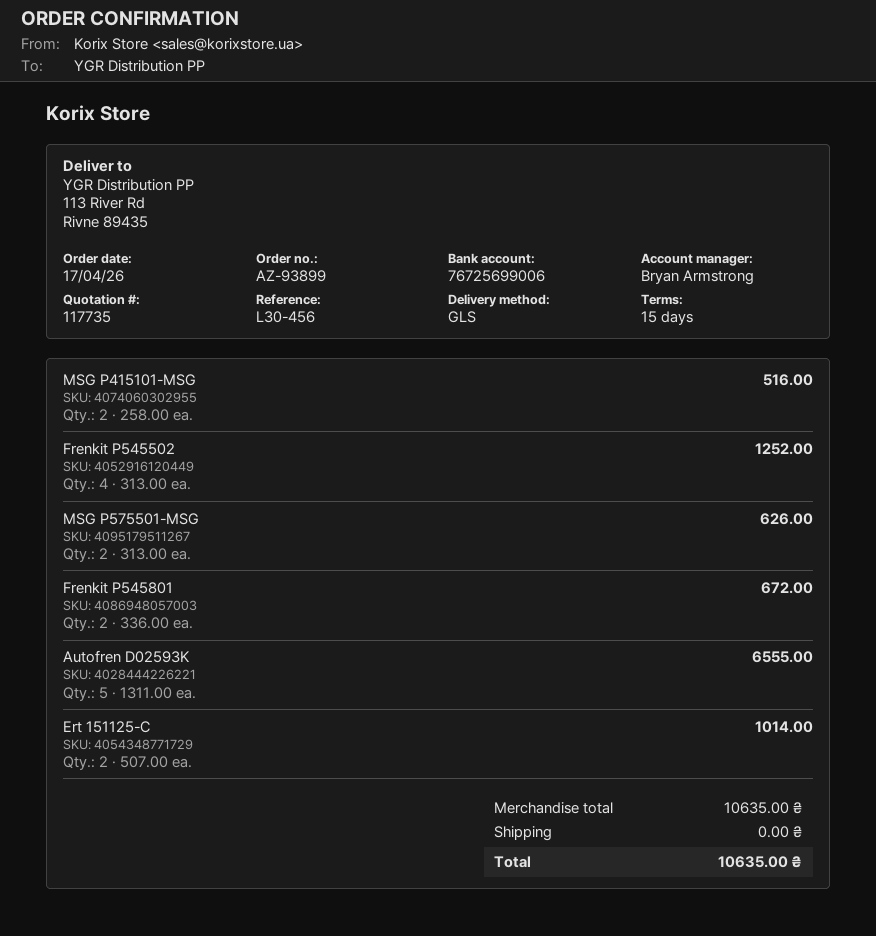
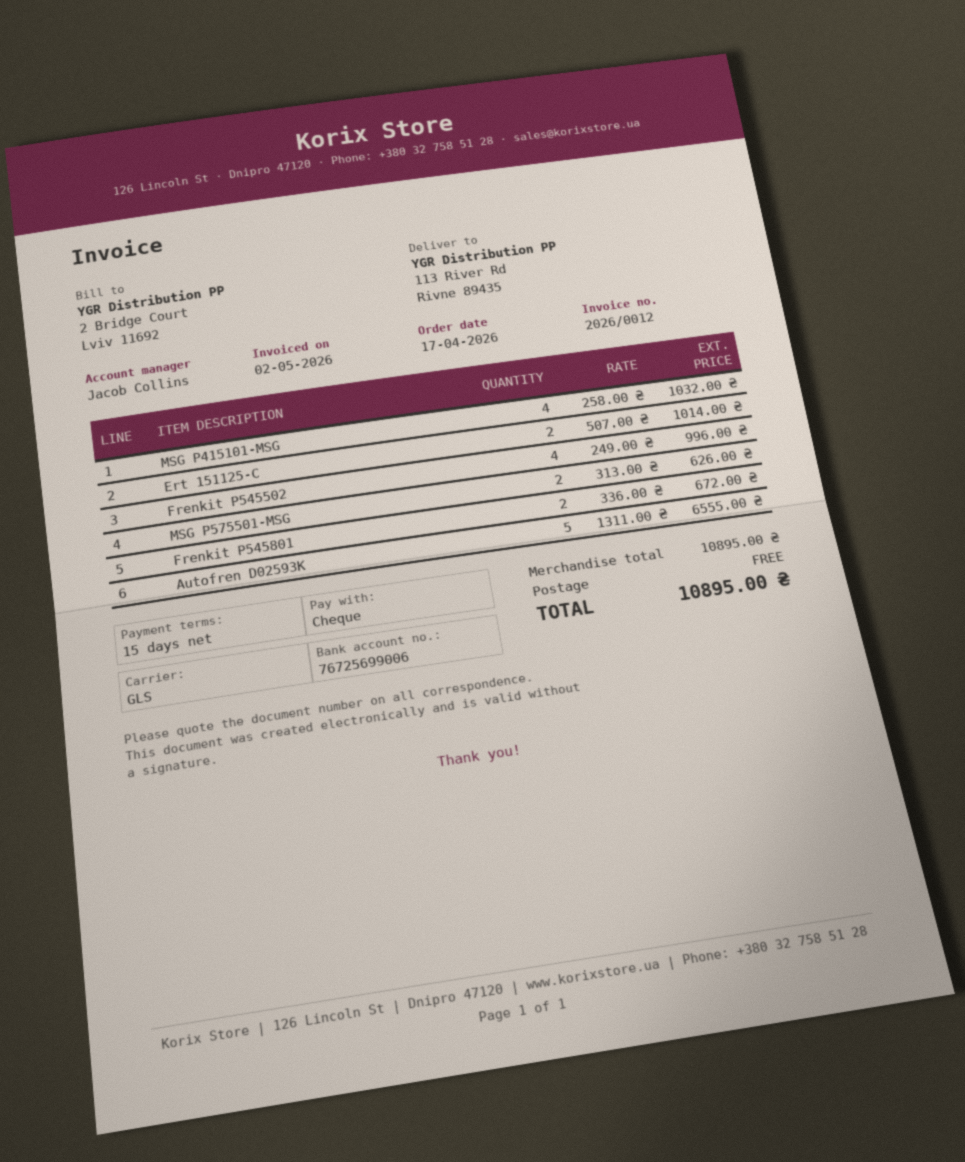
sales rep: Bryan Armstrong -> Jacob Collins
MSG P415101-MSG: 2 x 258.00 = 516.00 -> 4 x 258.00 = 1032.00
Frenkit P545502: 4 x 313.00 = 1252.00 -> 4 x 249.00 = 996.00
subtotal: 10635.00 -> 10895.00
total: 10635.00 -> 10895.00

